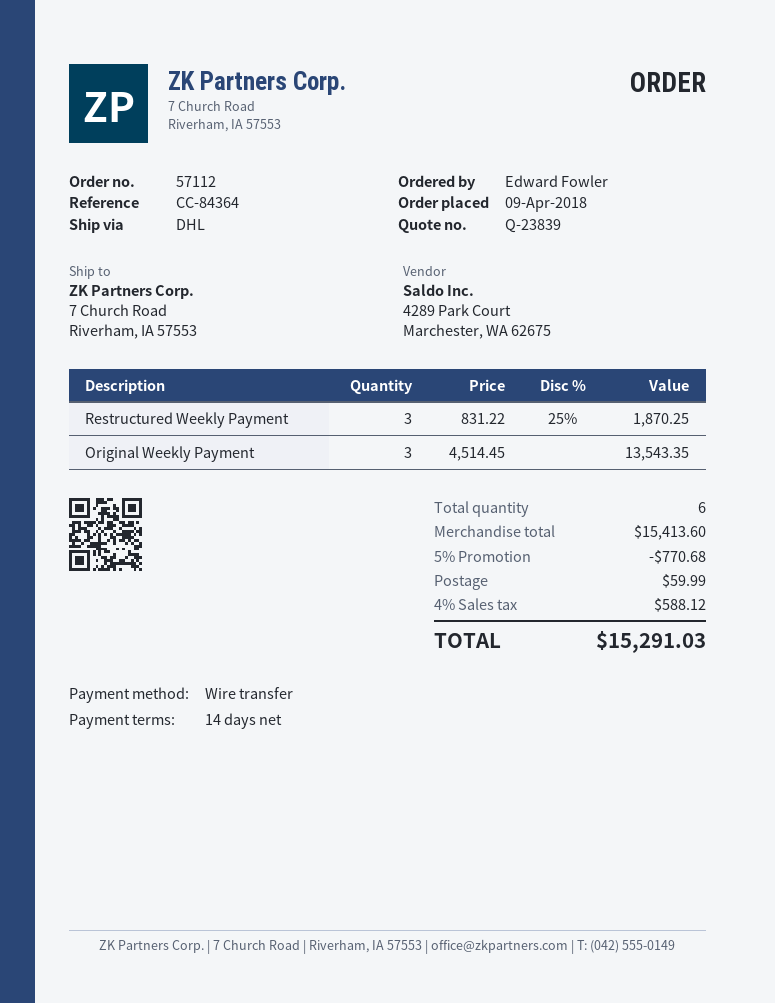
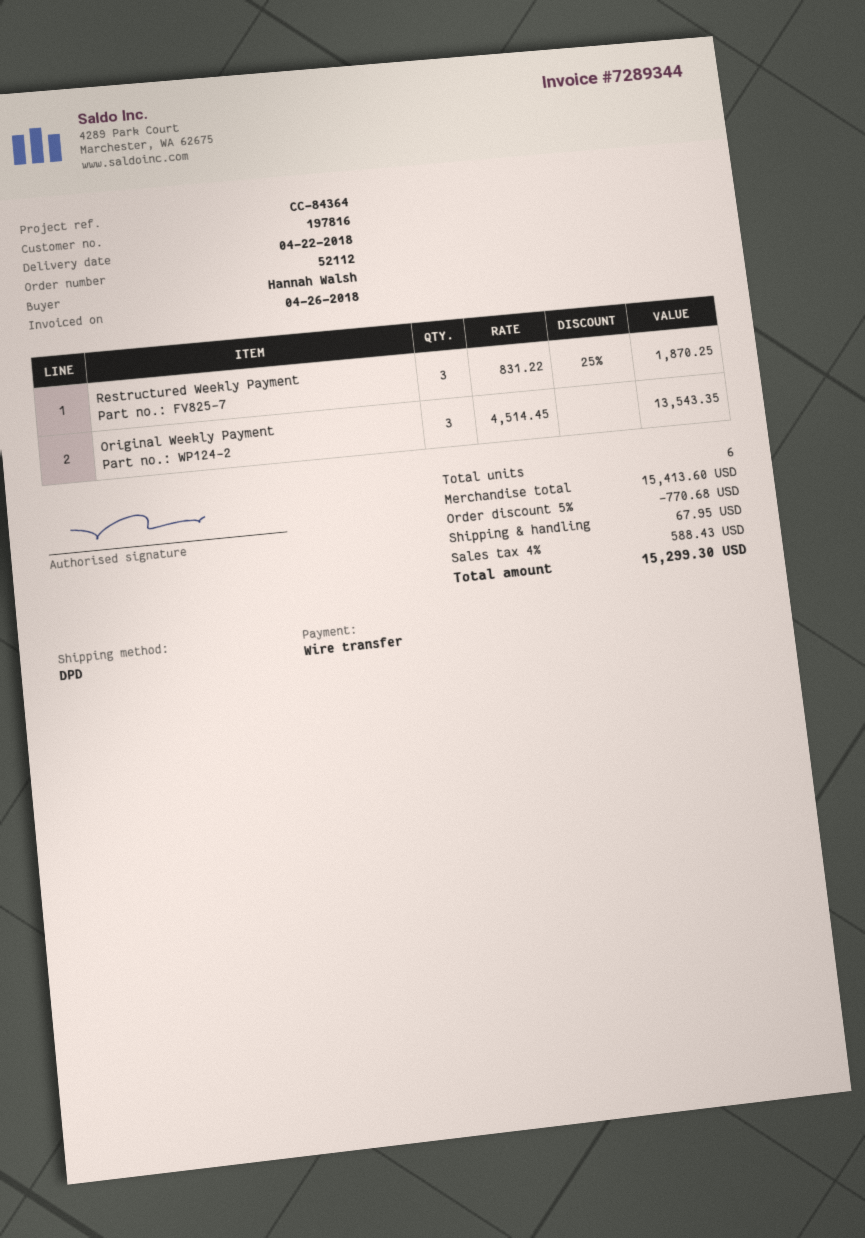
order number: 57112 -> 52112
ordered by: Edward Fowler -> Hannah Walsh
shipping method: DHL -> DPD
shipping: 59.99 -> 67.95
tax: 4% = 588.12 -> 4% = 588.43
total: 15291.03 -> 15299.30

